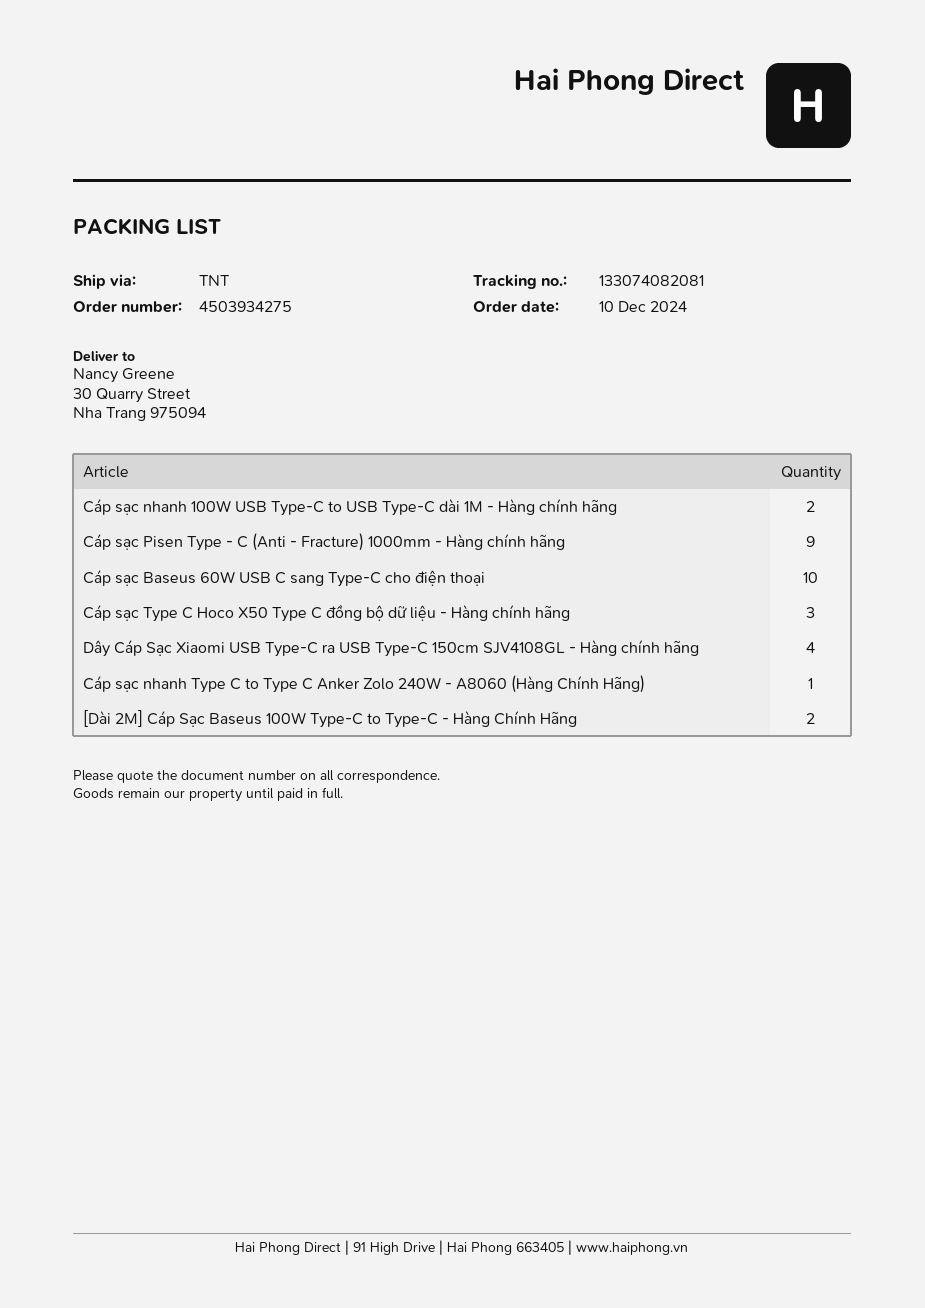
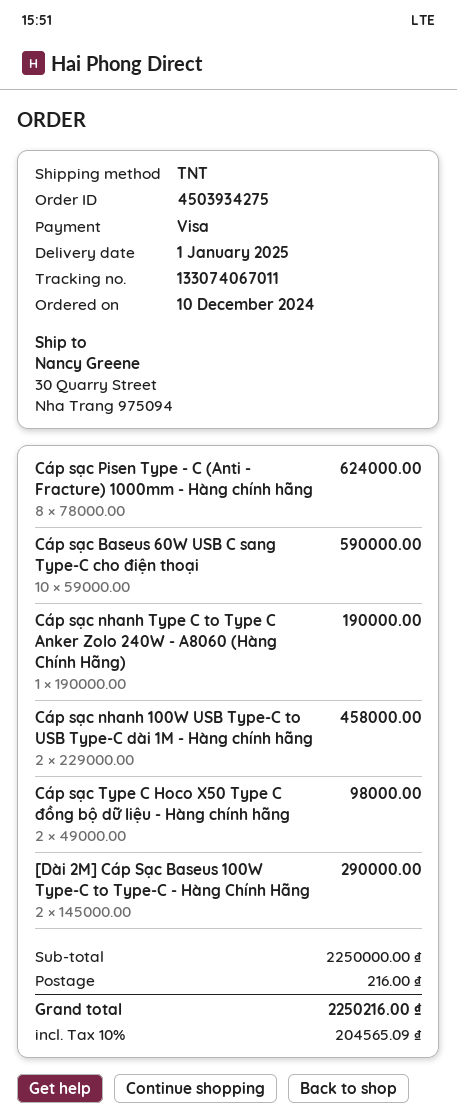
tracking number: 133074082081 -> 133074067011
Cáp sạc Pisen Type - C (Anti - Fracture) 1000mm - Hàng chính hãng: 9 -> 8
Cáp sạc Type C Hoco X50 Type C đồng bộ dữ liệu - Hàng chính hãng: 3 -> 2
Dây Cáp Sạc Xiaomi USB Type-C ra USB Type-C 150cm SJV4108GL - Hàng chính hãng: 4 -> none

